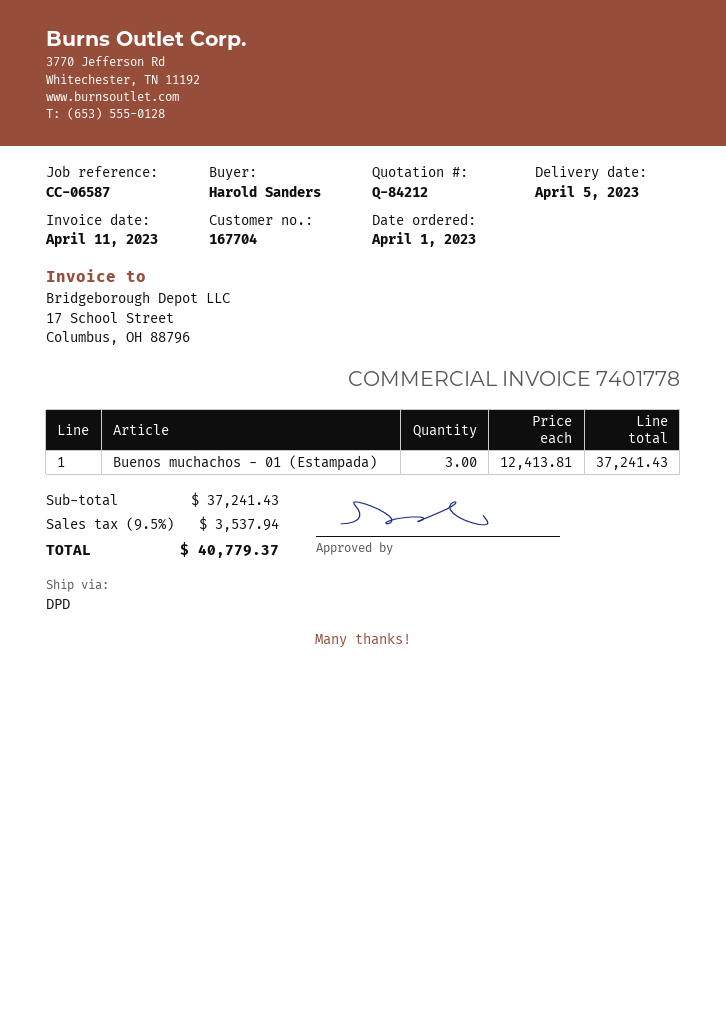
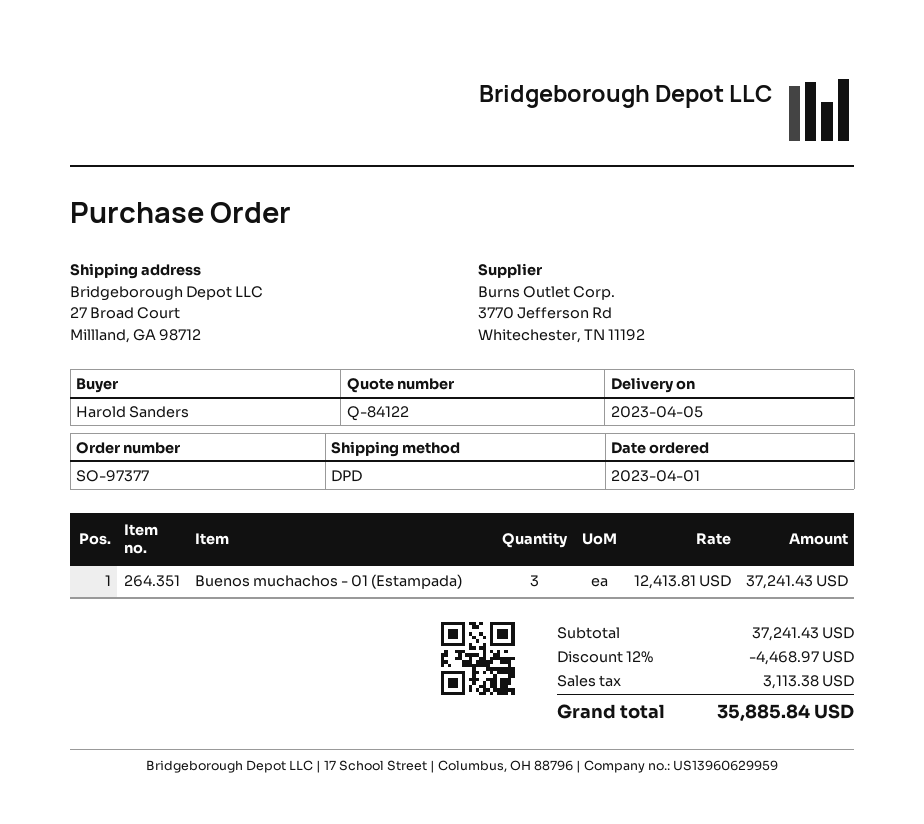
quote number: Q-84212 -> Q-84122
discount: none -> 12% = 4468.97
tax: 3537.94 -> 3113.38
total: 40779.37 -> 35885.84

